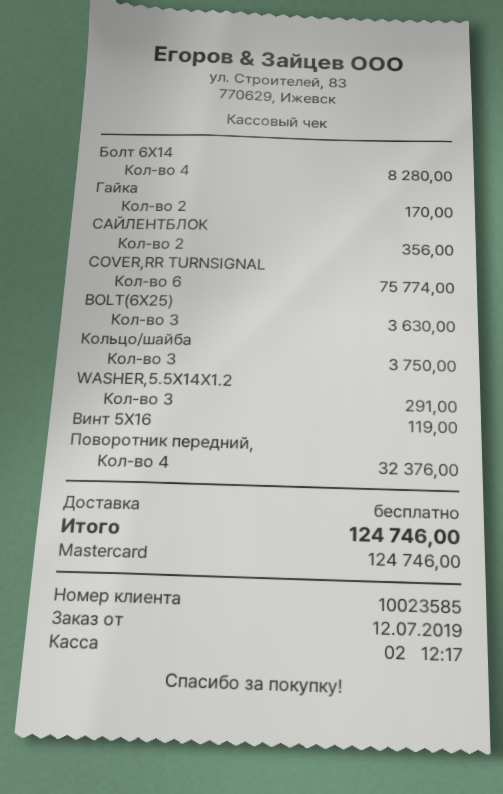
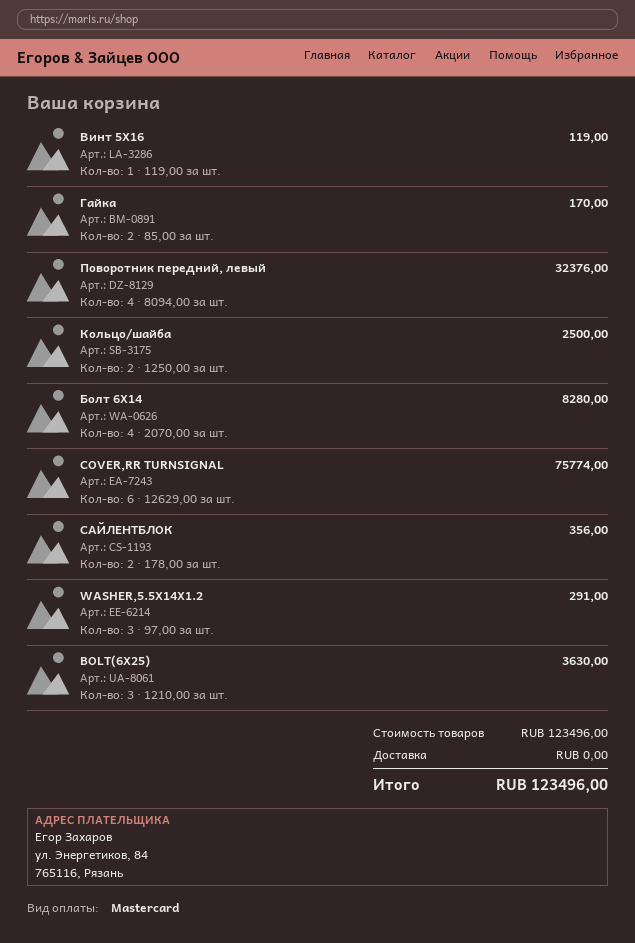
Кольцо/шайба: 3 for 3750.00 -> 2 for 2500.00
total: 124746.00 -> 123496.00

